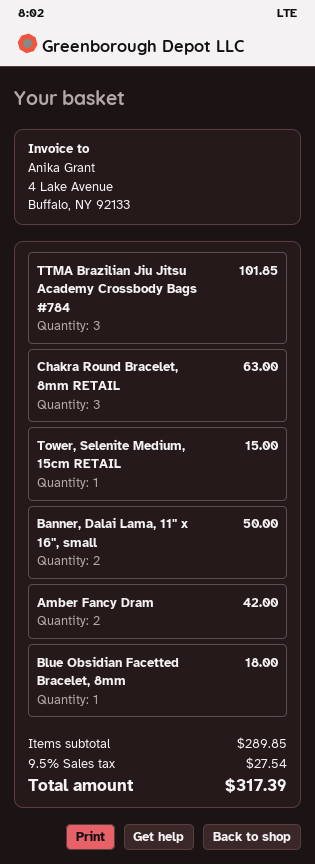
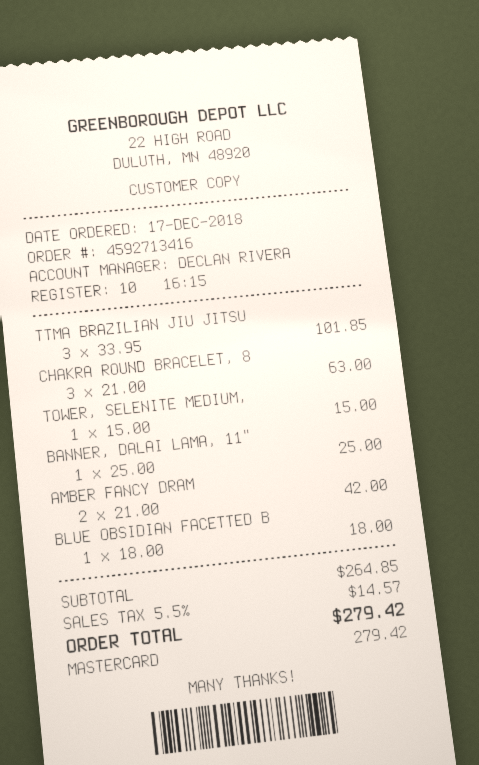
Banner, Dalai Lama, 11" x 16", small: 2 for 50.00 -> 1 for 25.00
subtotal: 289.85 -> 264.85
tax: 9.5% = 27.54 -> 5.5% = 14.57
total: 317.39 -> 279.42

